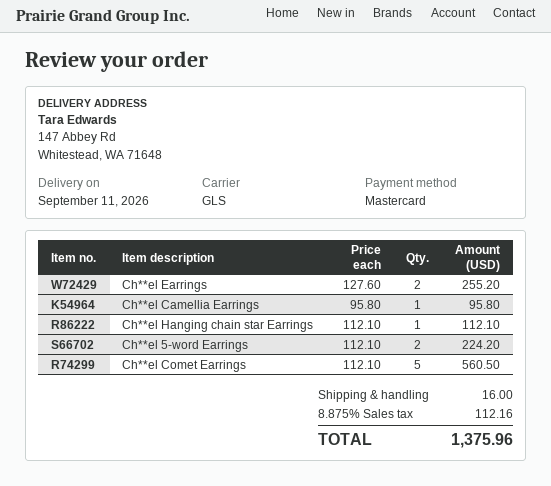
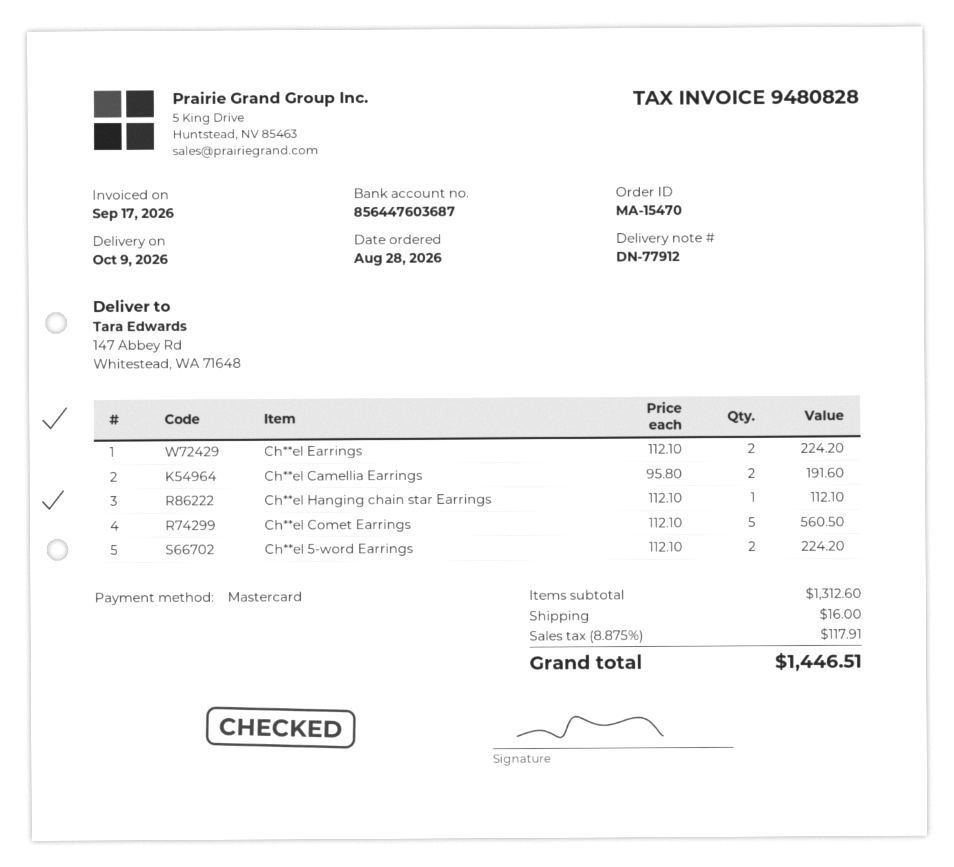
delivery date: 2026-09-11 -> 2026-10-09
Ch**el Earrings: 2 x 127.60 = 255.20 -> 2 x 112.10 = 224.20
Ch**el Camellia Earrings: 1 x 95.80 = 95.80 -> 2 x 95.80 = 191.60
tax: 8.875% = 112.16 -> 8.875% = 117.91
total: 1375.96 -> 1446.51

